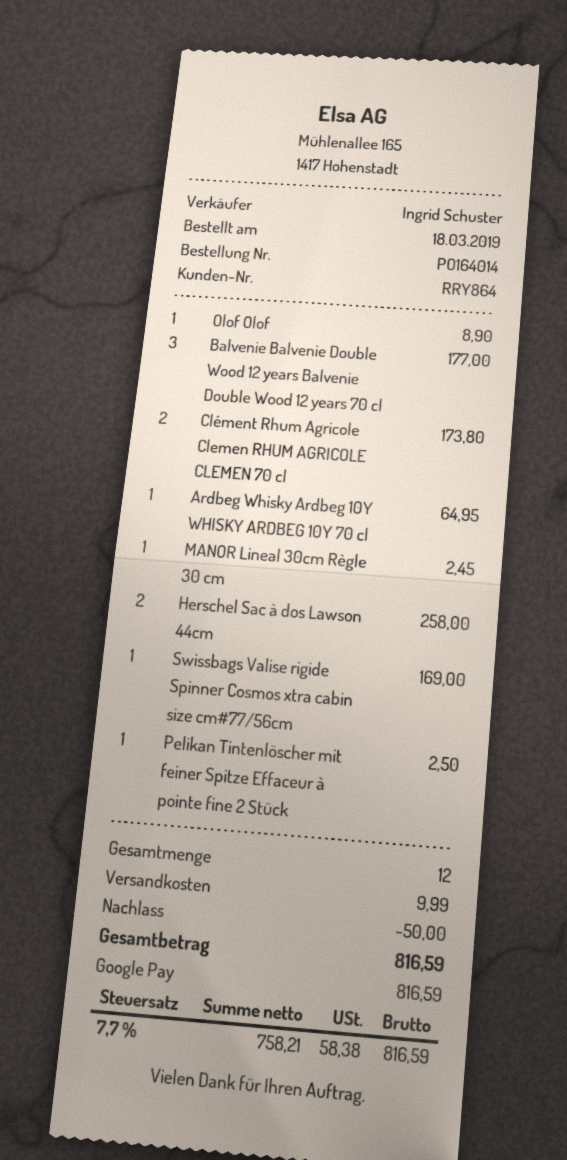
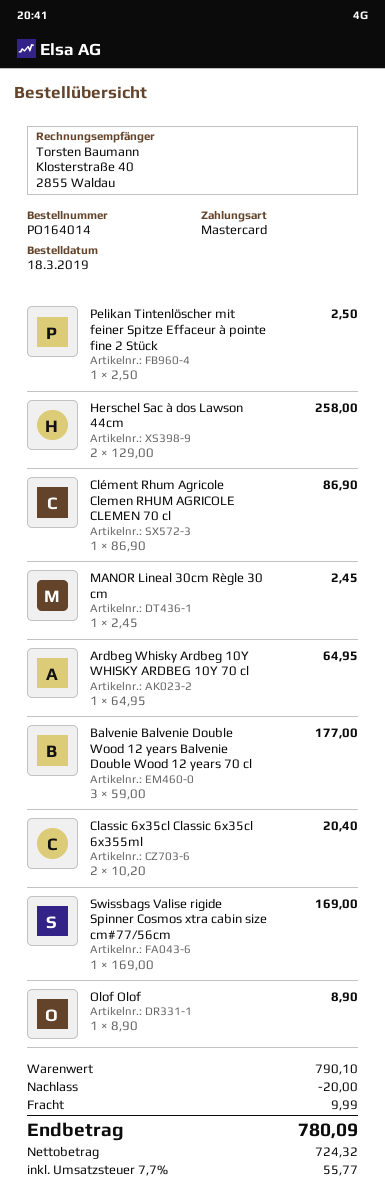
payment method: Google Pay -> Mastercard
Clément Rhum Agricole Clemen RHUM AGRICOLE CLEMEN 70 cl: 2 for 173.80 -> 1 for 86.90
Classic 6x35cl Classic 6x35cl 6x355ml: none -> 2 for 20.40
discount: 50.00 -> 20.00
net: 758.21 -> 724.32
tax: 7.7% = 58.38 -> 7.7% = 55.77
total: 816.59 -> 780.09

